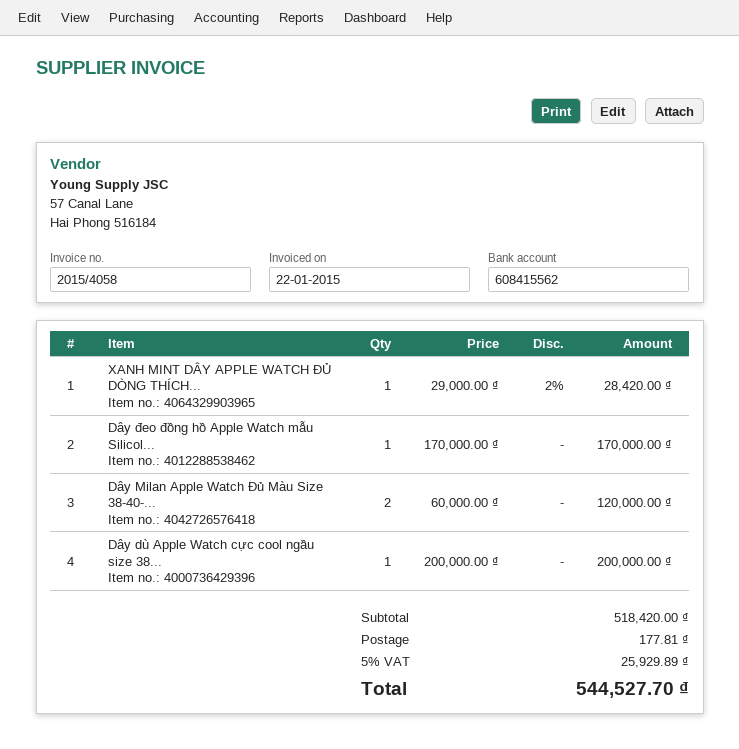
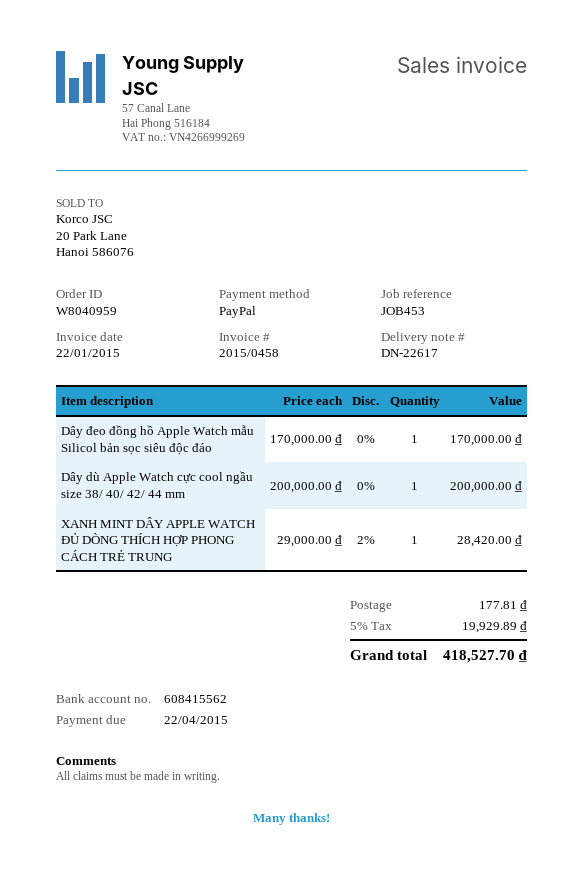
invoice number: 2015/4058 -> 2015/0458
Dây Milan Apple Watch Đủ Màu Size 38-40-...: 2 x 60000.00 = 120000.00 -> none
tax: 5% = 25929.89 -> 5% = 19929.89
total: 544527.70 -> 418527.70

